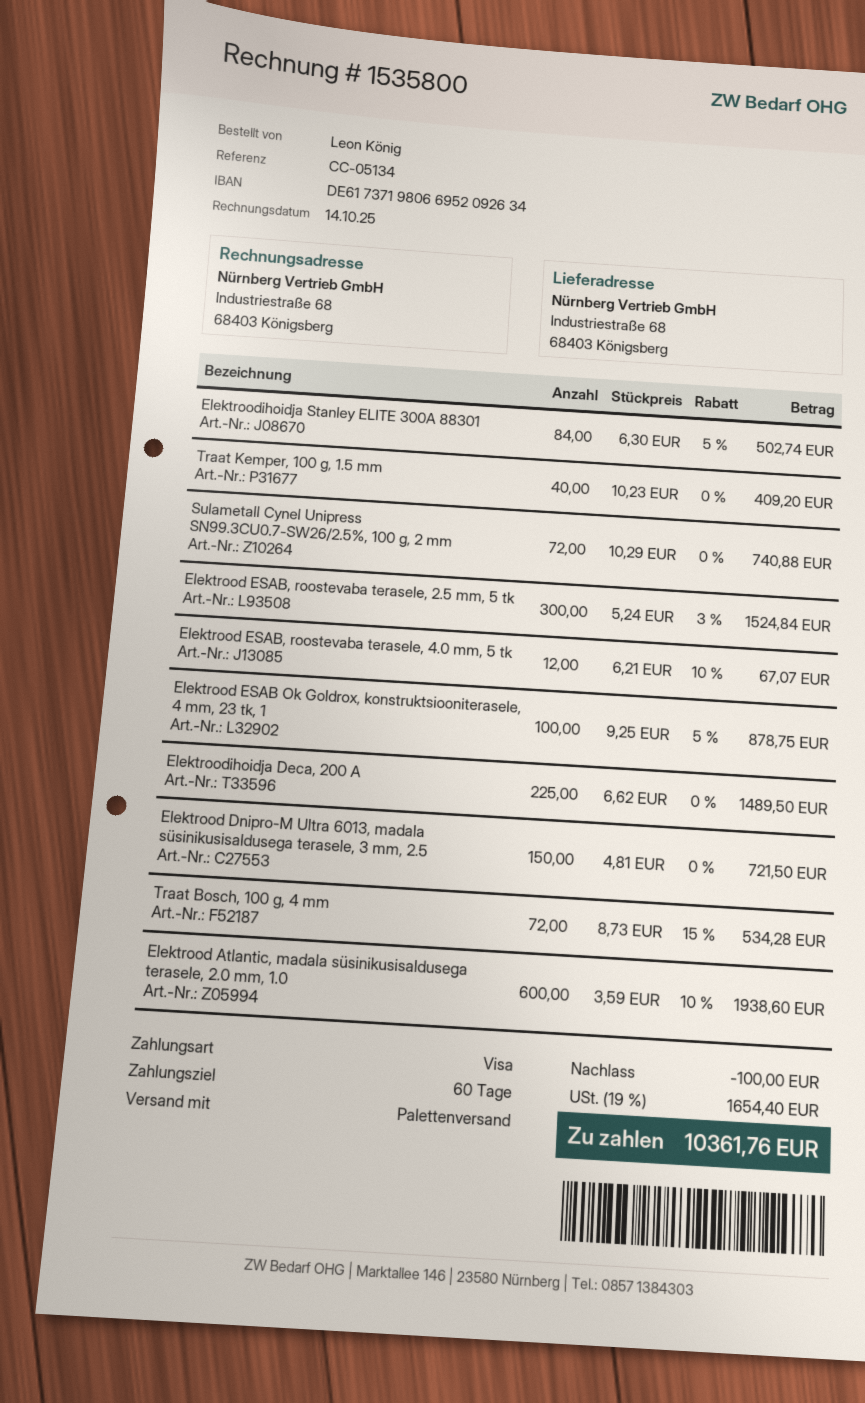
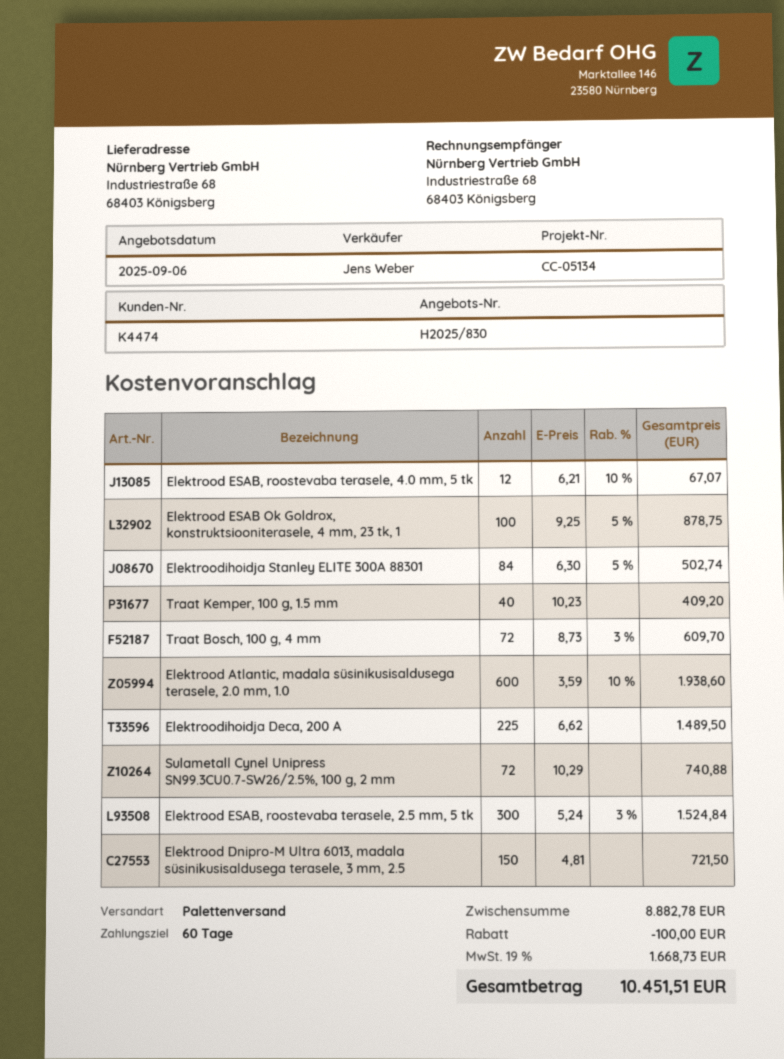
Traat Bosch, 100 g, 4 mm: 72 x 8.73 - 15% = 534.28 -> 72 x 8.73 - 3% = 609.70
tax: 19% = 1654.40 -> 19% = 1668.73
total: 10361.76 -> 10451.51

